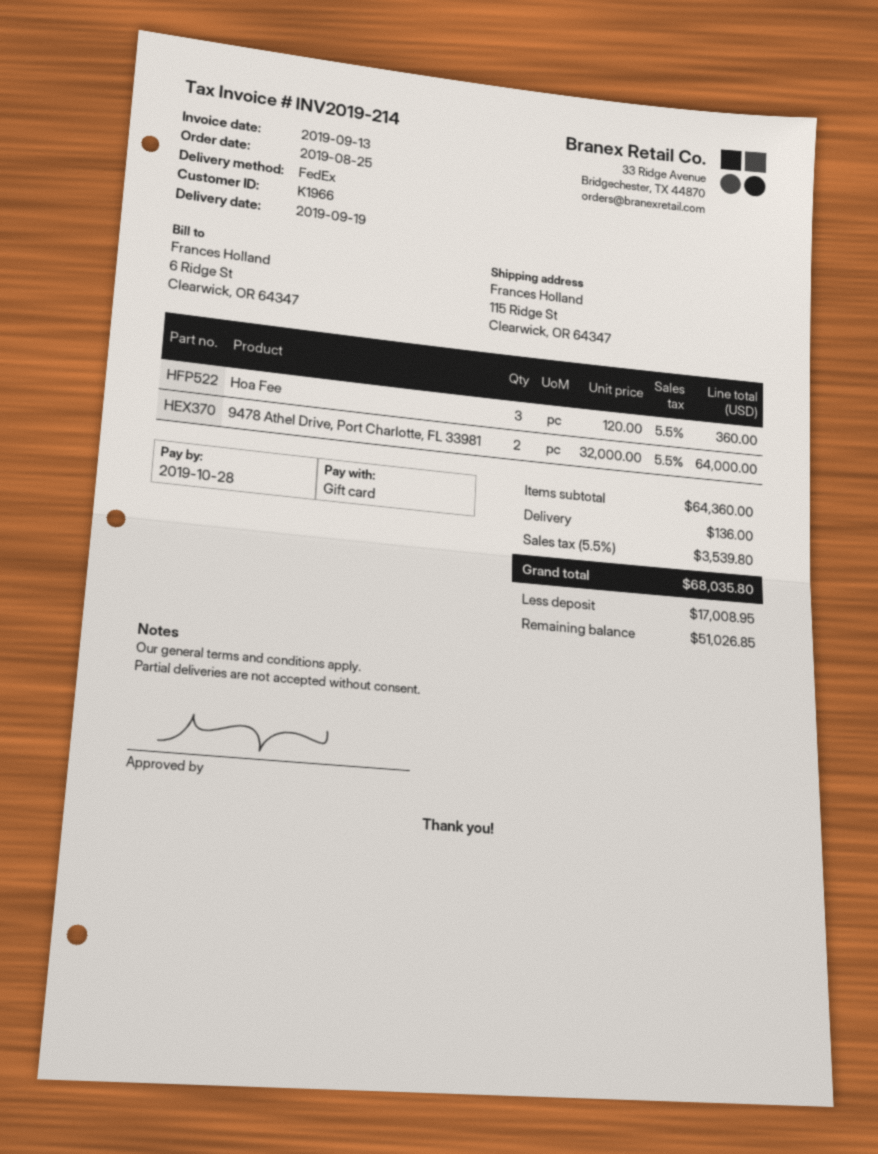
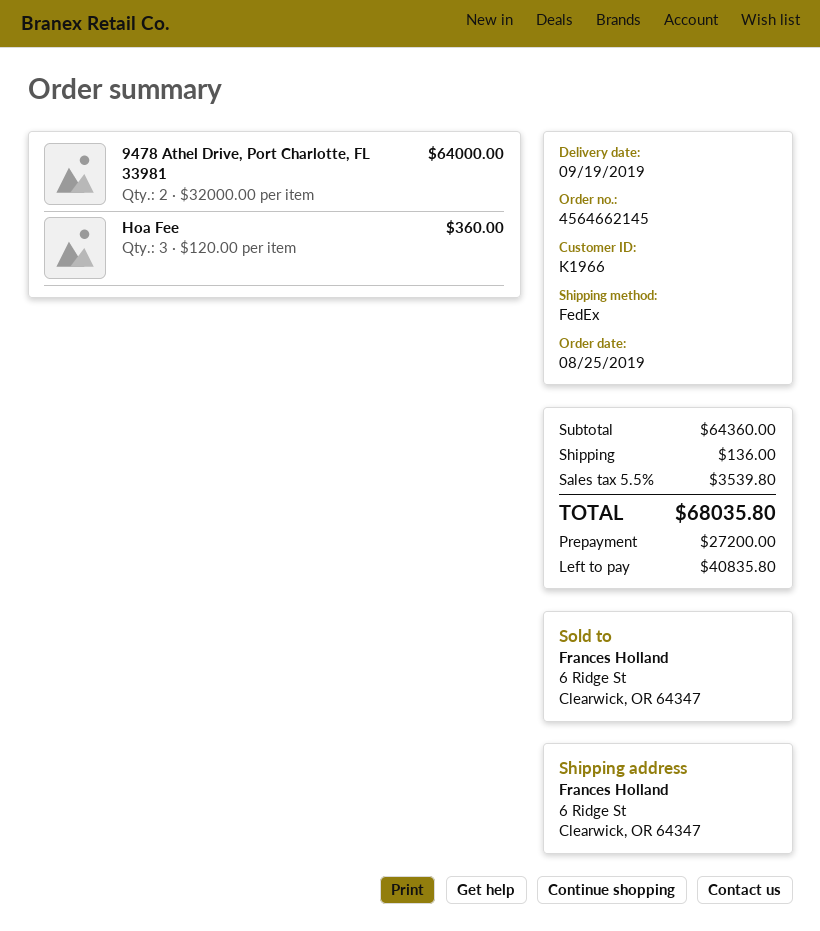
ship to: 115 Ridge St, Clearwick, OR 64347 -> 6 Ridge St, Clearwick, OR 64347
deposit: 17008.95 -> 27200.00
balance: 51026.85 -> 40835.80

